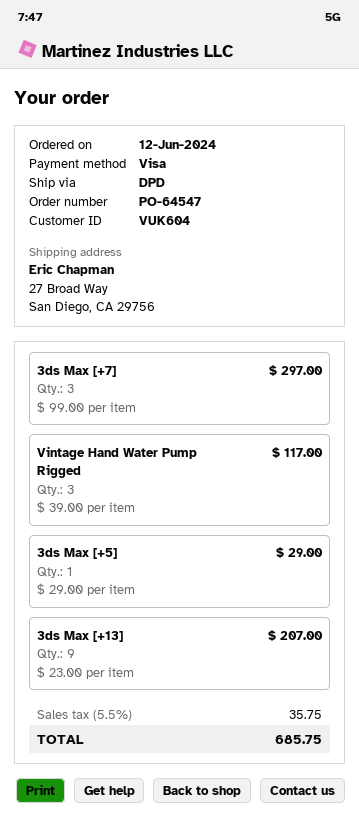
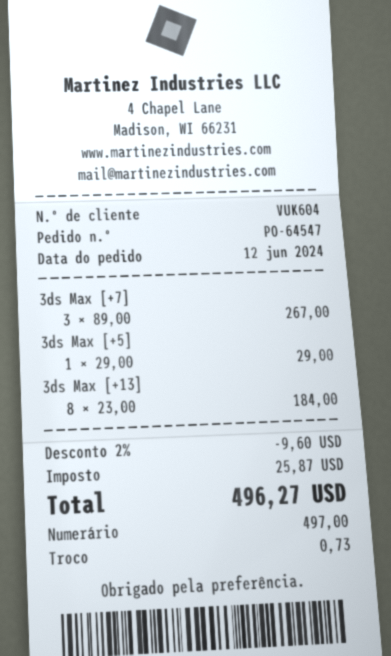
payment method: Visa -> cash
3ds Max [+7]: 3 x 99.00 = 297.00 -> 3 x 89.00 = 267.00
Vintage Hand Water Pump Rigged: 3 x 39.00 = 117.00 -> none
3ds Max [+13]: 9 x 23.00 = 207.00 -> 8 x 23.00 = 184.00
discount: none -> 2% = 9.60
tax: 35.75 -> 25.87
total: 685.75 -> 496.27

